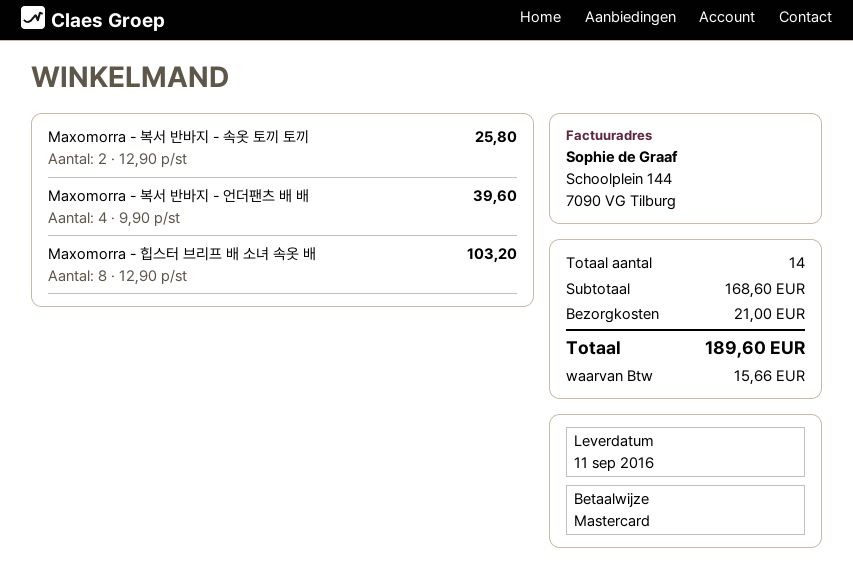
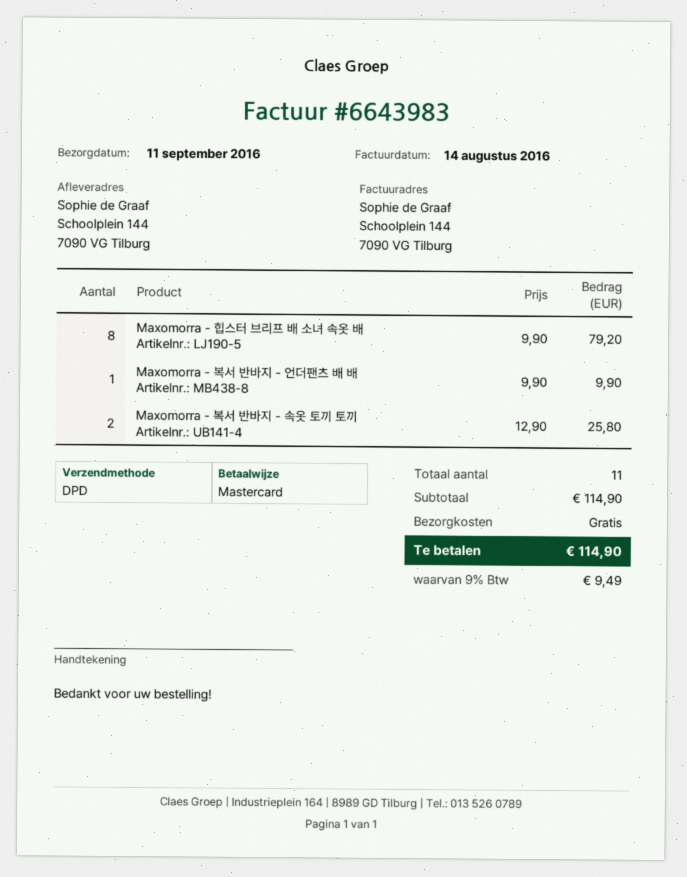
Maxomorra - 복서 반바지 - 언더팬츠 배 배: 4 x 9.90 = 39.60 -> 1 x 9.90 = 9.90
Maxomorra - 힙스터 브리프 배 소녀 속옷 배: 8 x 12.90 = 103.20 -> 8 x 9.90 = 79.20
total quantity: 14 -> 11
subtotal: 168.60 -> 114.90
shipping: 21.00 -> 0.00
tax: 15.66 -> 9.49
total: 189.60 -> 114.90

